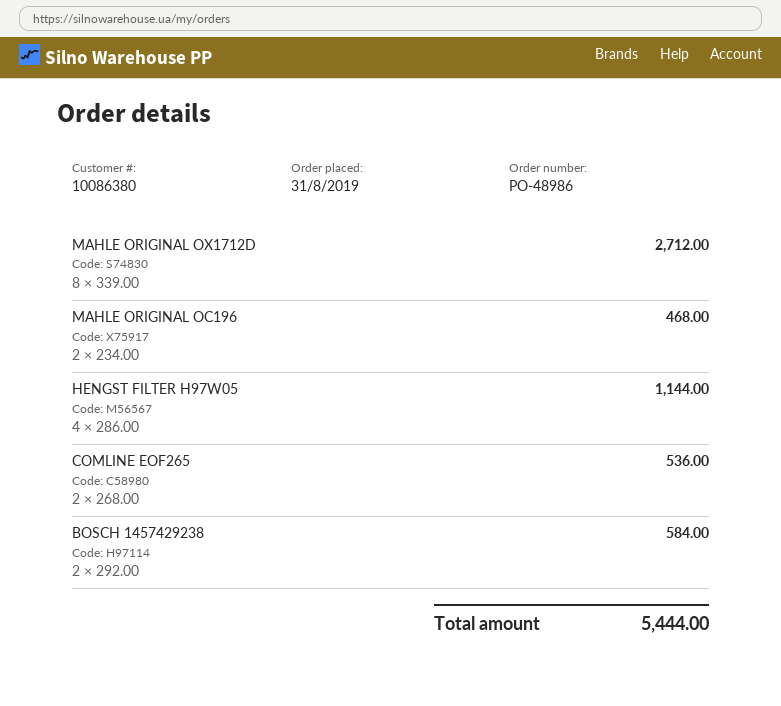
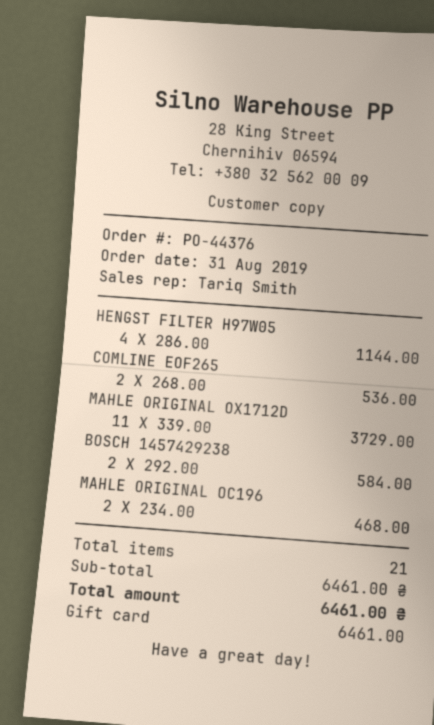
order number: PO-48986 -> PO-44376
MAHLE ORIGINAL OX1712D: 8 x 339.00 = 2712.00 -> 11 x 339.00 = 3729.00
total: 5444.00 -> 6461.00

